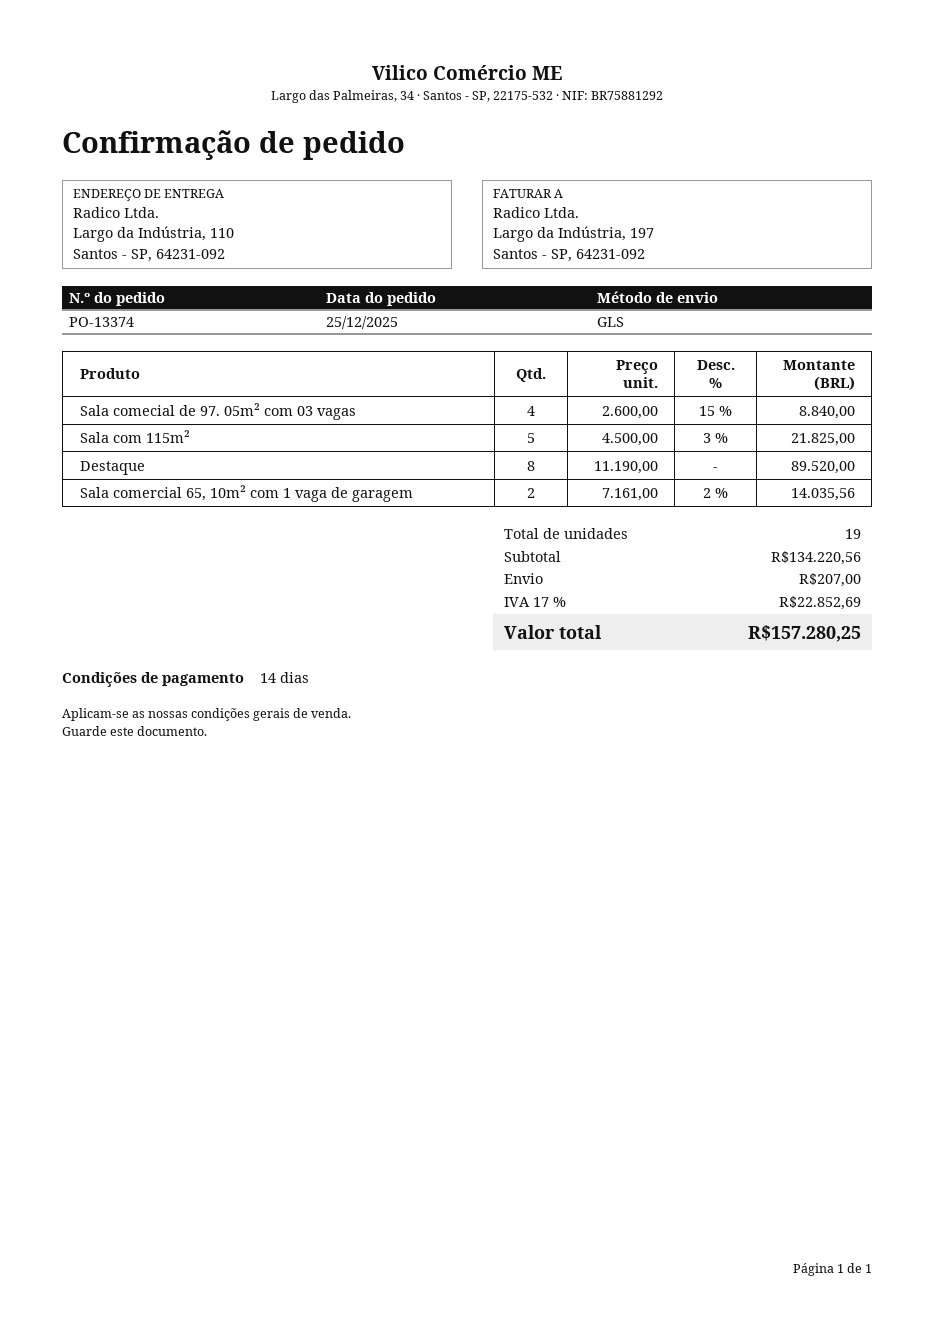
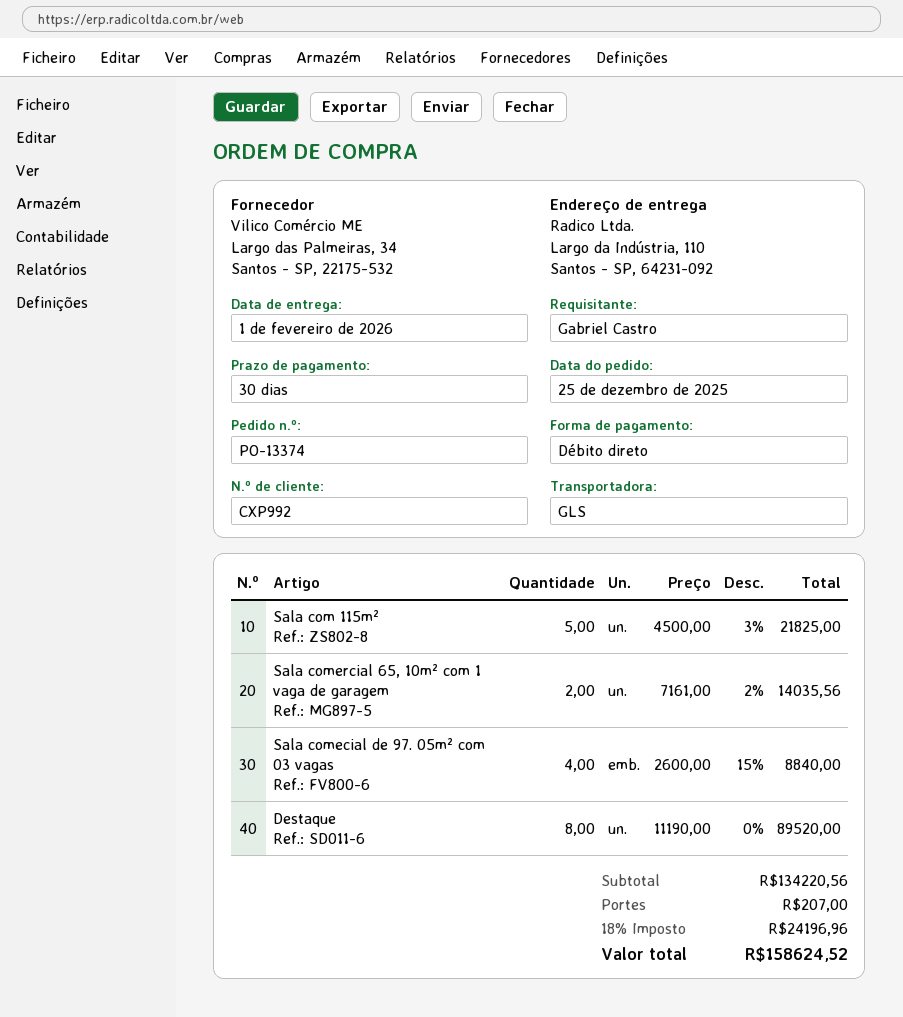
payment terms: 14 days -> 30 days
tax: 17% = 22852.69 -> 18% = 24196.96
total: 157280.25 -> 158624.52

